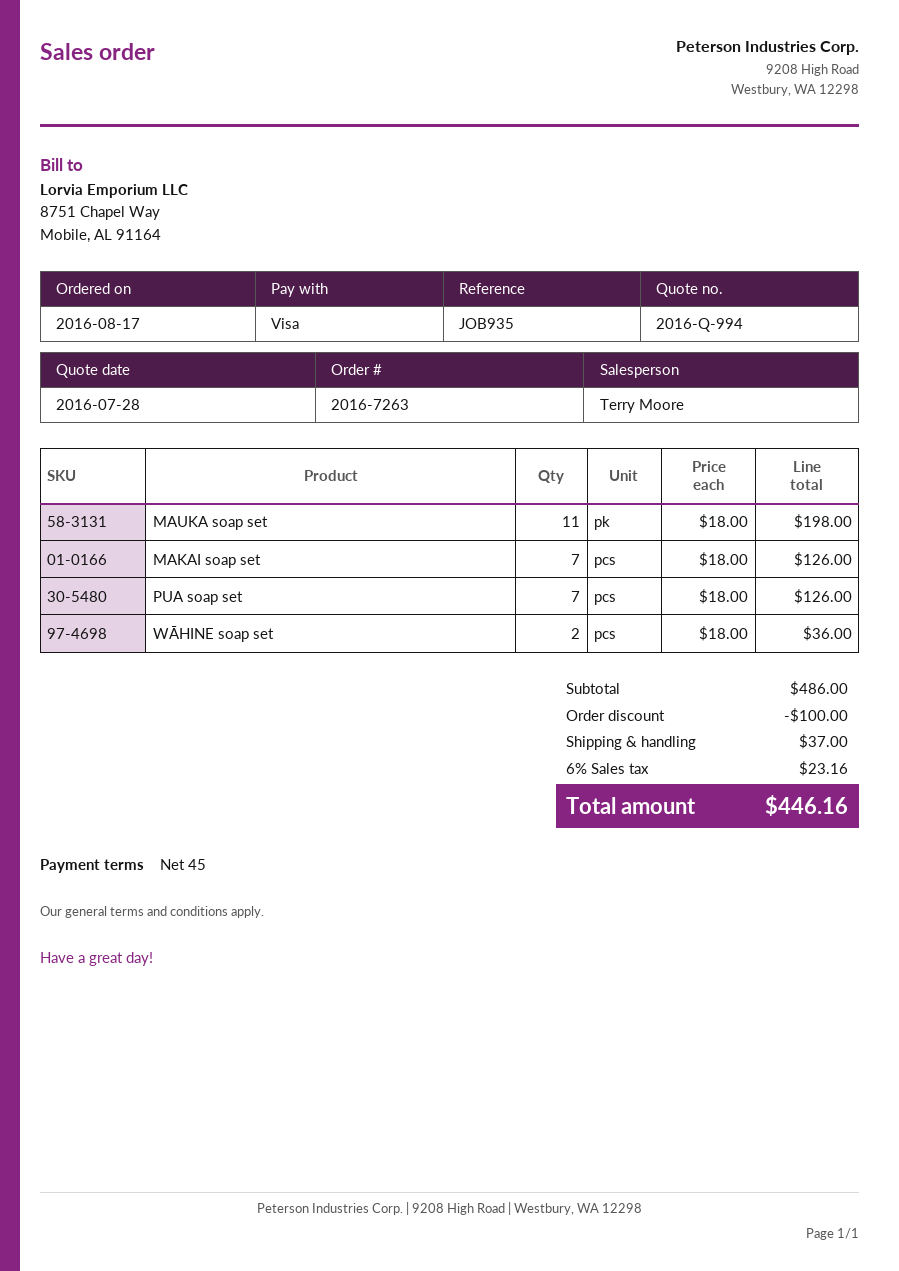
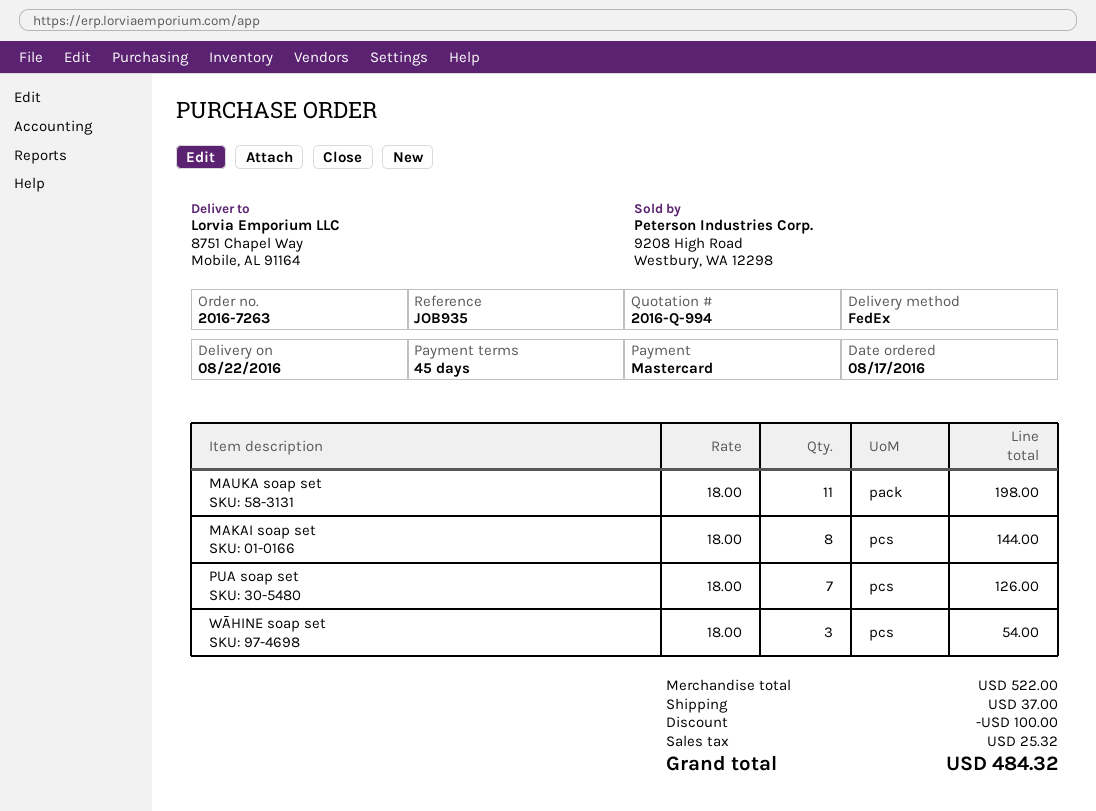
payment method: Visa -> Mastercard
MAKAI soap set: 7 x 18.00 = 126.00 -> 8 x 18.00 = 144.00
WĀHINE soap set: 2 x 18.00 = 36.00 -> 3 x 18.00 = 54.00
subtotal: 486.00 -> 522.00
tax: 23.16 -> 25.32
total: 446.16 -> 484.32

